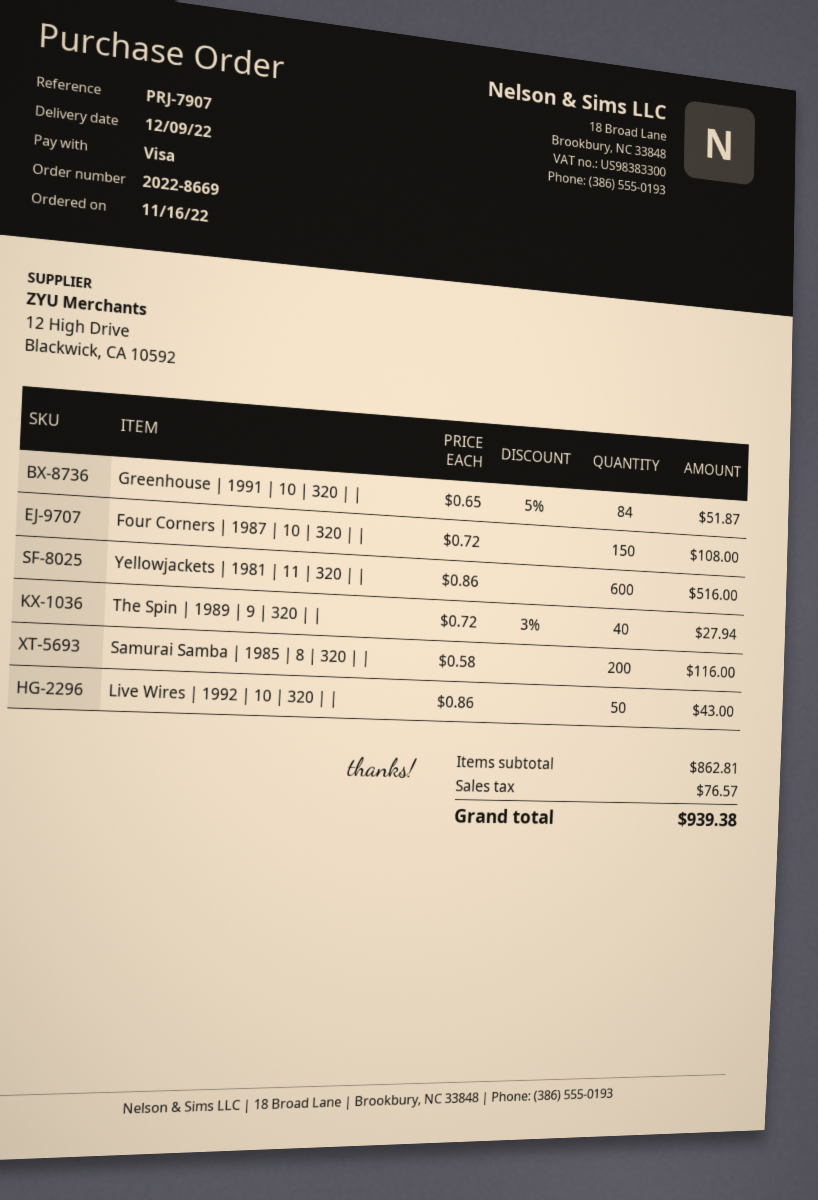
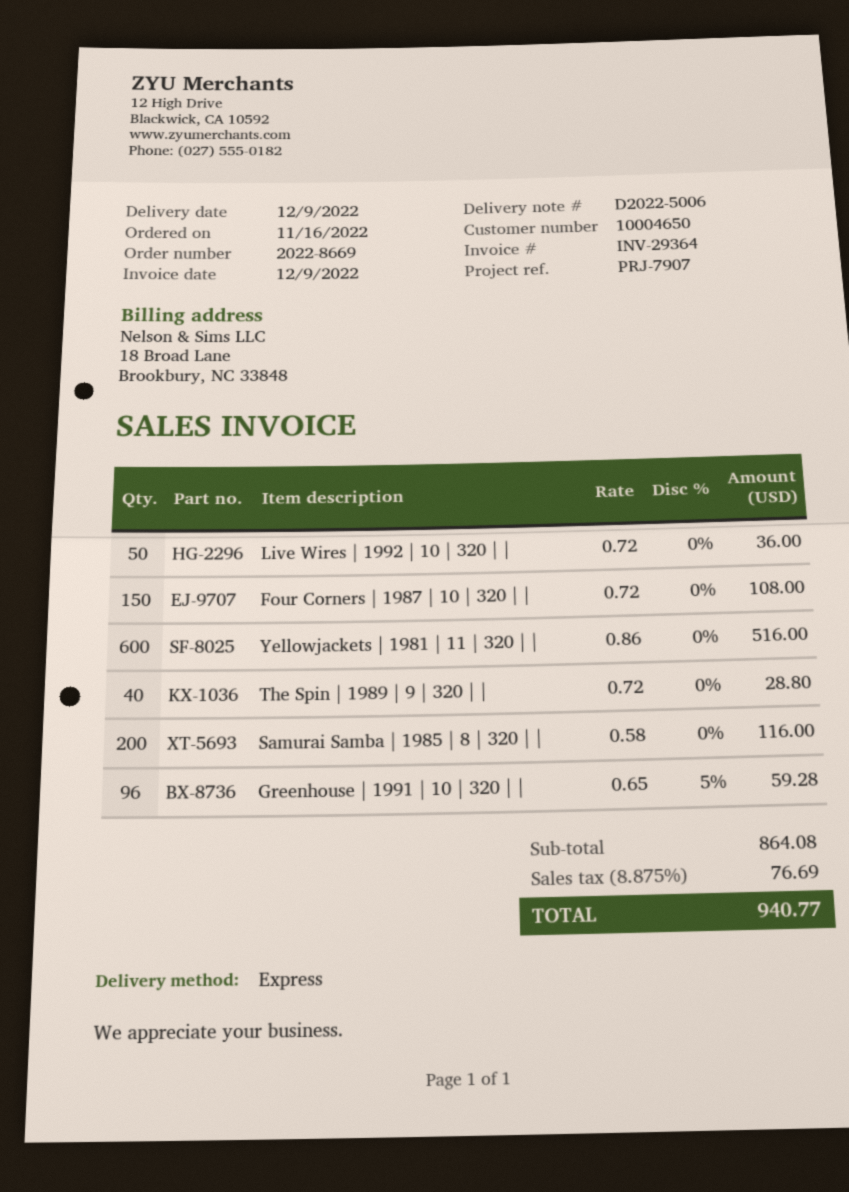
Greenhouse | 1991 | 10 | 320 | |: 84 x 0.65 - 5% = 51.87 -> 96 x 0.65 - 5% = 59.28
The Spin | 1989 | 9 | 320 | |: 40 x 0.72 - 3% = 27.94 -> 40 x 0.72 = 28.80
Live Wires | 1992 | 10 | 320 | |: 50 x 0.86 = 43.00 -> 50 x 0.72 = 36.00
subtotal: 862.81 -> 864.08
tax: 76.57 -> 76.69
total: 939.38 -> 940.77

